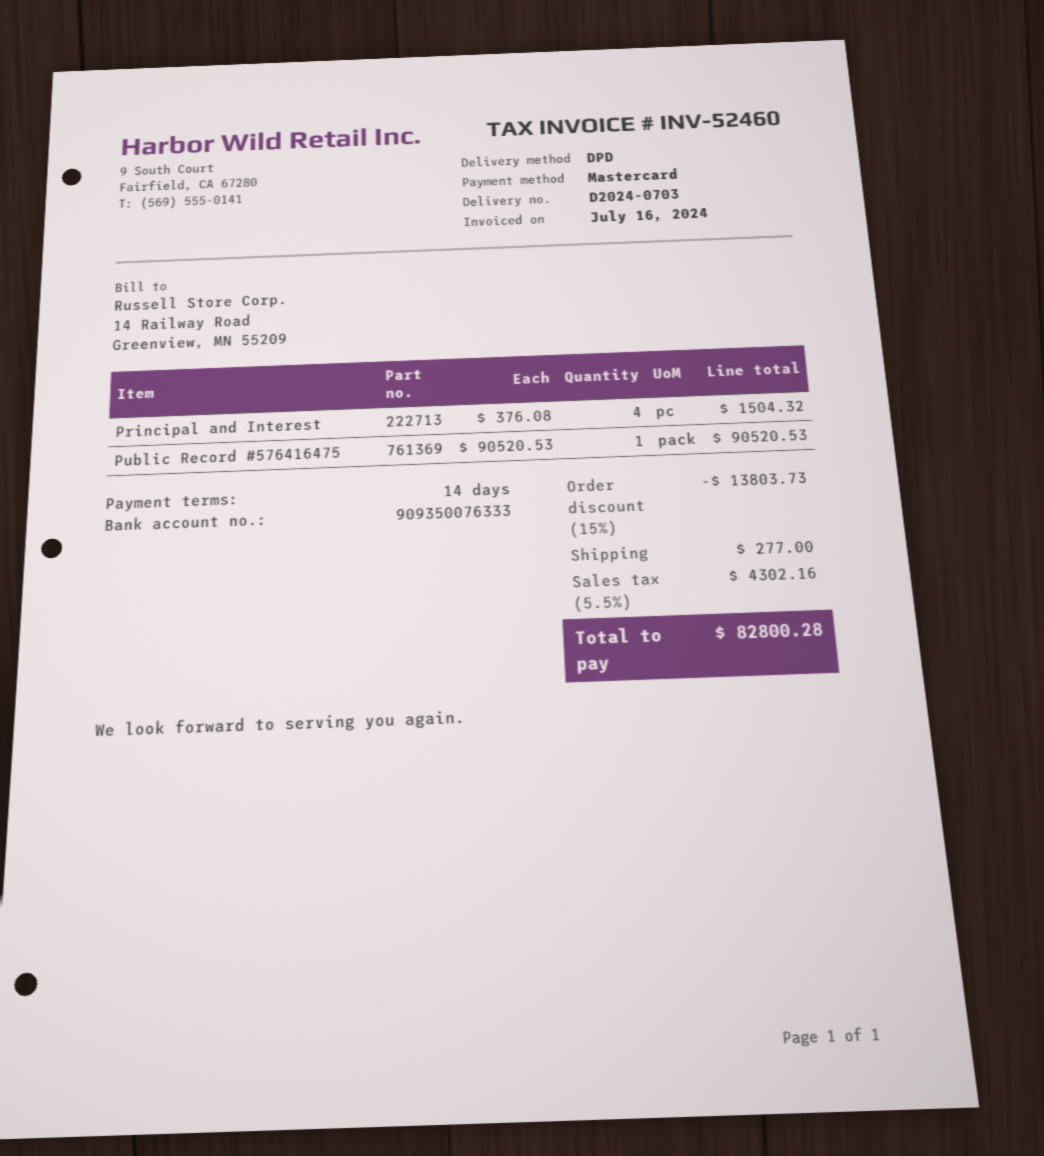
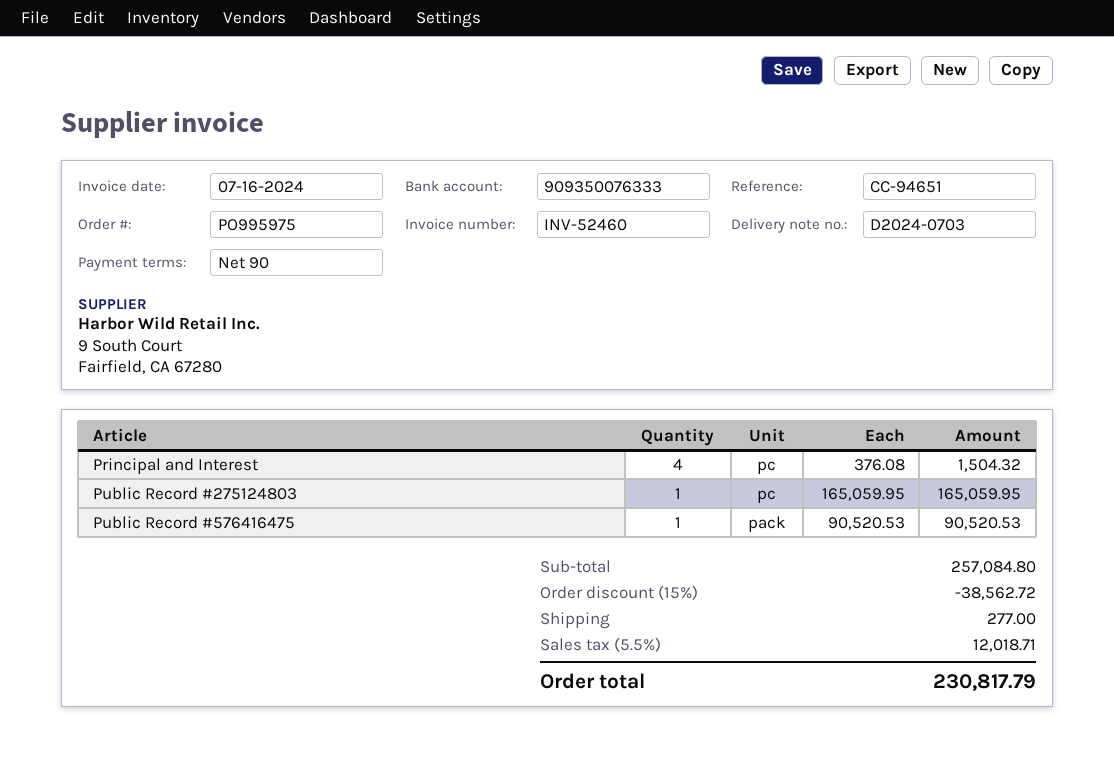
payment terms: 14 days -> 90 days
Public Record #275124803: none -> 1 x 165059.95 = 165059.95
discount: 15% = 13803.73 -> 15% = 38562.72
tax: 5.5% = 4302.16 -> 5.5% = 12018.71
total: 82800.28 -> 230817.79

